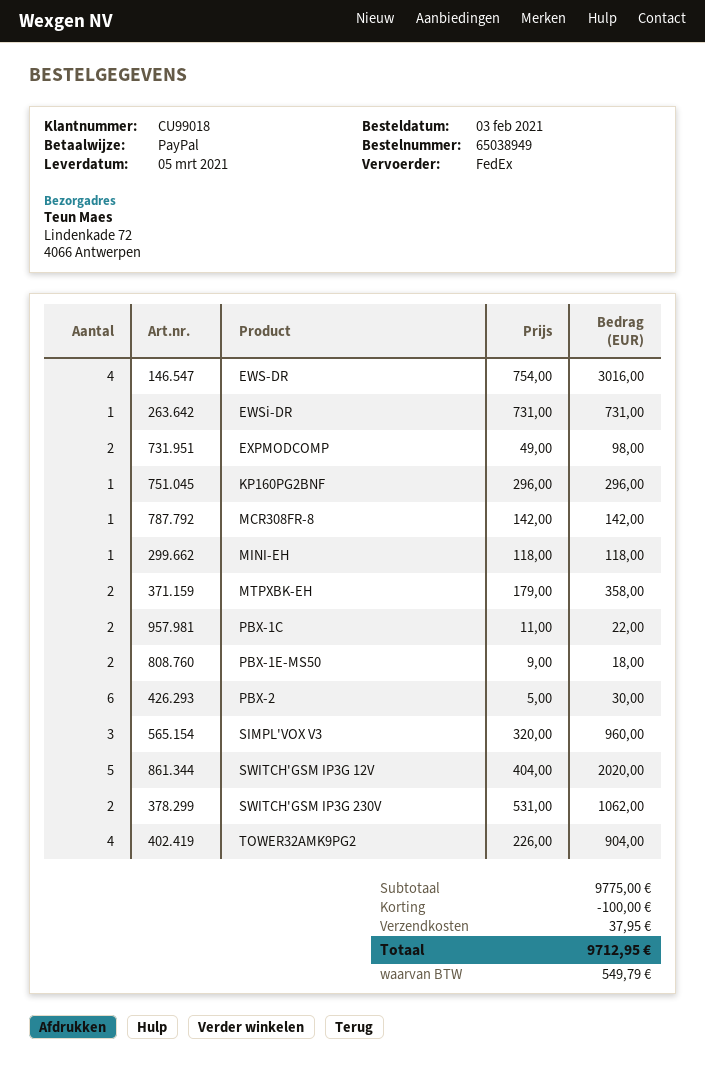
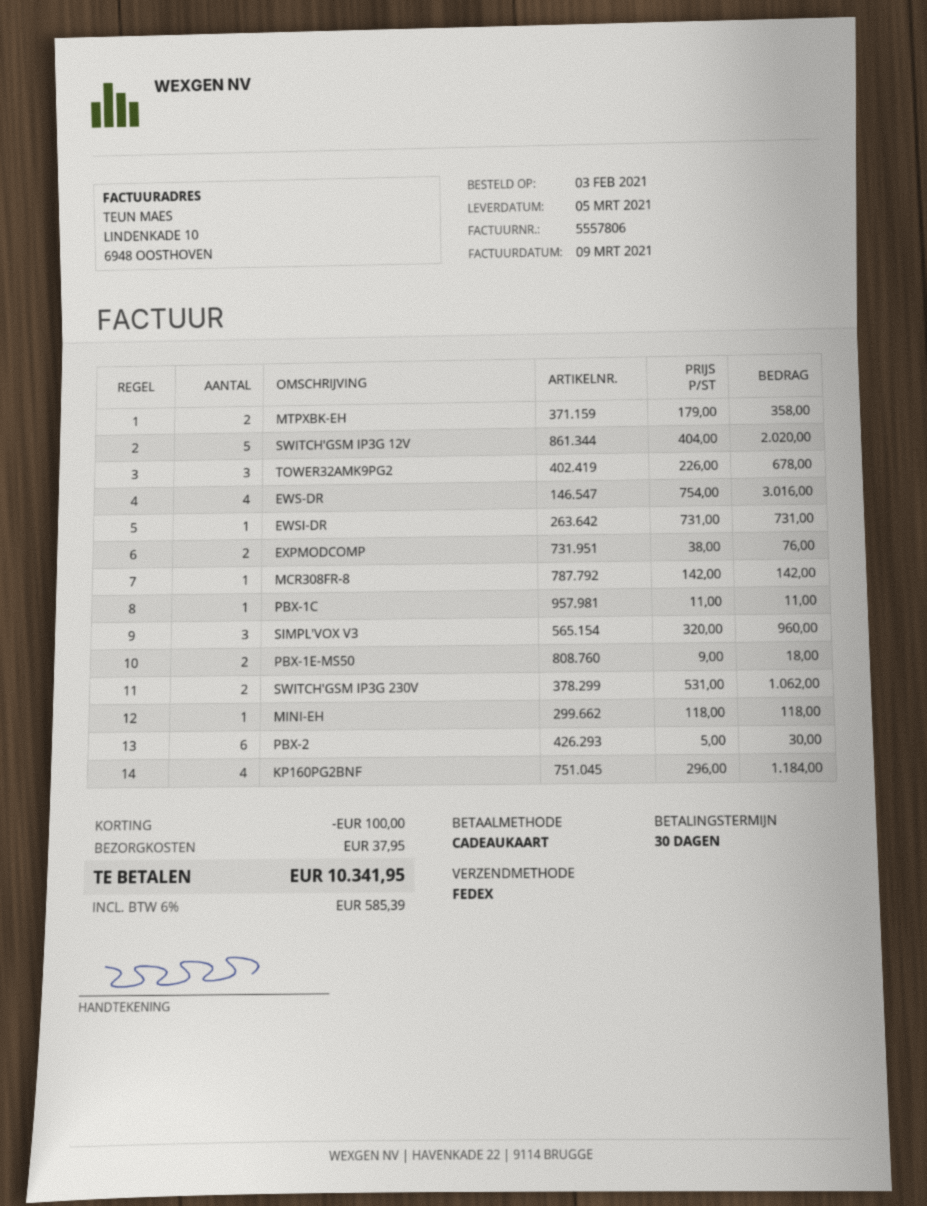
payment method: PayPal -> gift card
EXPMODCOMP: 2 x 49.00 = 98.00 -> 2 x 38.00 = 76.00
KP160PG2BNF: 1 x 296.00 = 296.00 -> 4 x 296.00 = 1184.00
PBX-1C: 2 x 11.00 = 22.00 -> 1 x 11.00 = 11.00
TOWER32AMK9PG2: 4 x 226.00 = 904.00 -> 3 x 226.00 = 678.00
tax: 549.79 -> 585.39
total: 9712.95 -> 10341.95

